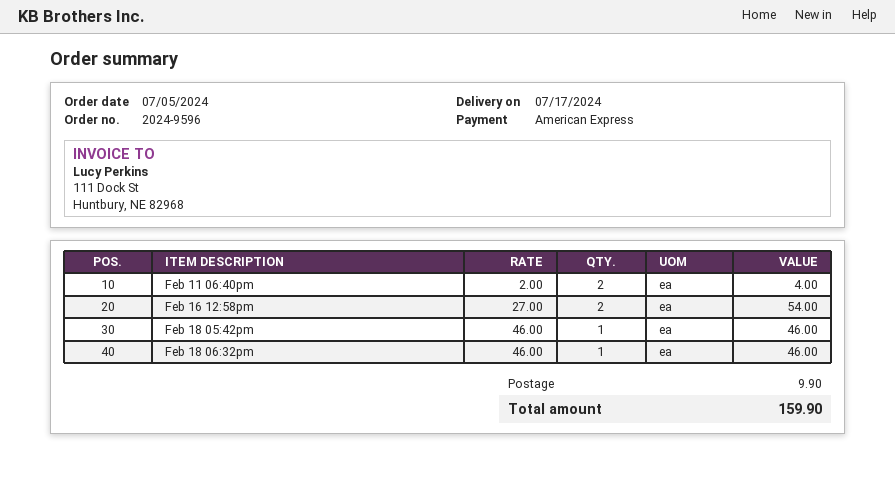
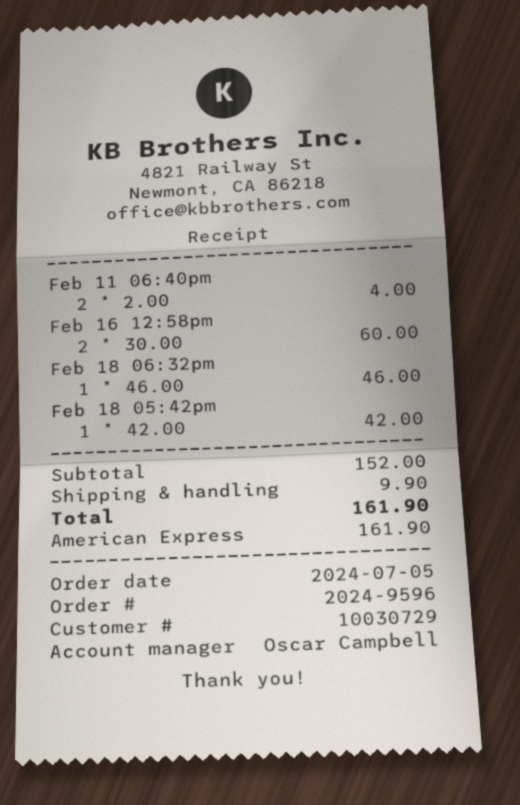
Feb 16 12:58pm: 2 x 27.00 = 54.00 -> 2 x 30.00 = 60.00
Feb 18 05:42pm: 1 x 46.00 = 46.00 -> 1 x 42.00 = 42.00
total: 159.90 -> 161.90

